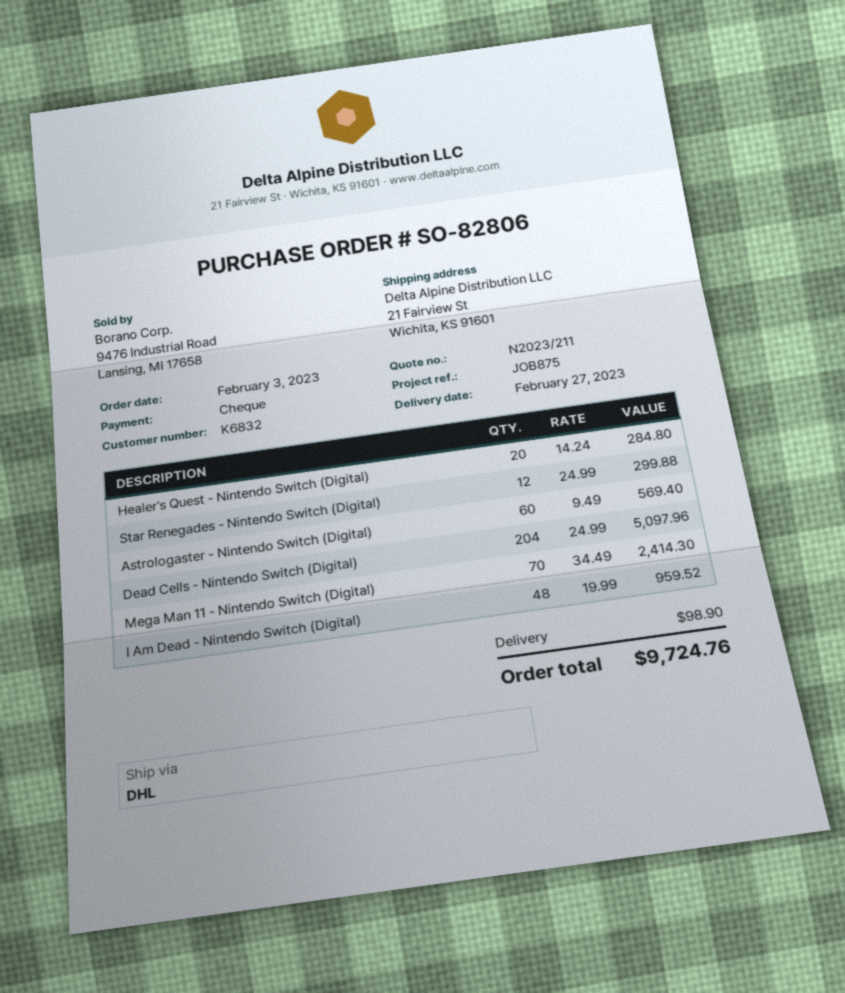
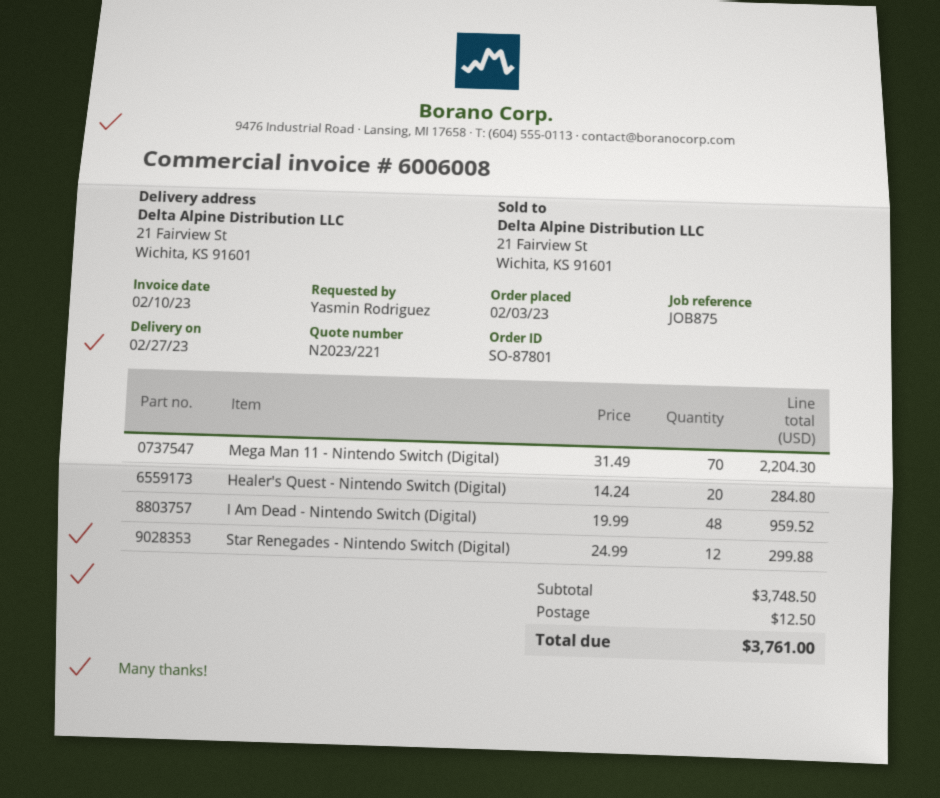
quote number: N2023/211 -> N2023/221
order number: SO-82806 -> SO-87801
Astrologaster - Nintendo Switch (Digital): 60 x 9.49 = 569.40 -> none
Dead Cells - Nintendo Switch (Digital): 204 x 24.99 = 5097.96 -> none
Mega Man 11 - Nintendo Switch (Digital): 70 x 34.49 = 2414.30 -> 70 x 31.49 = 2204.30
shipping: 98.90 -> 12.50
total: 9724.76 -> 3761.00

